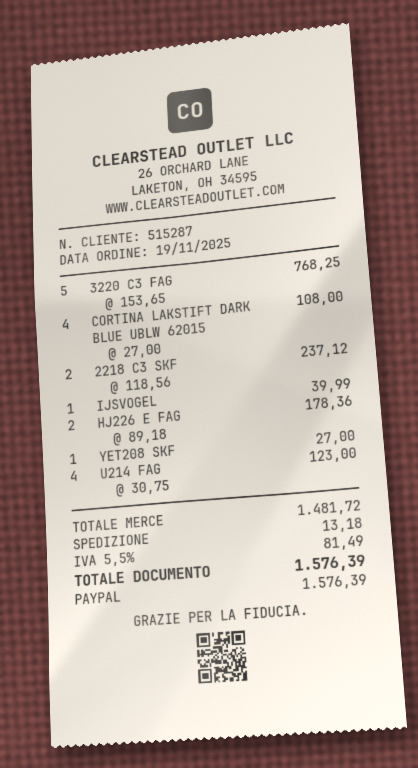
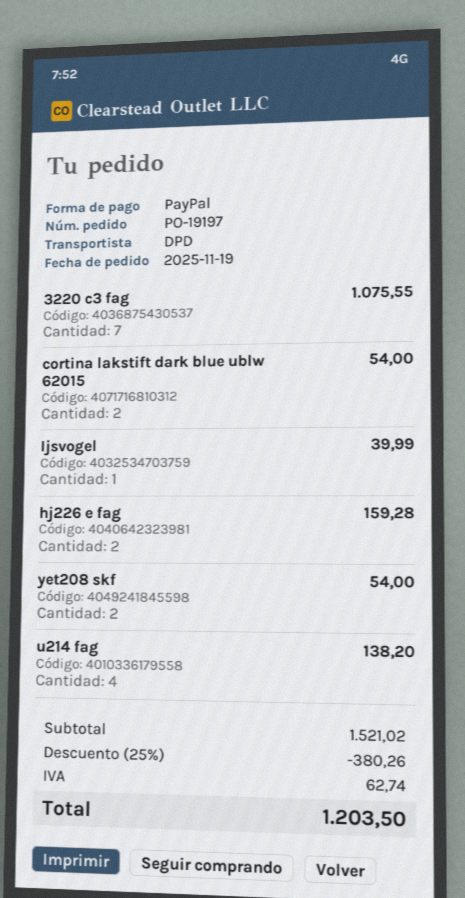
3220 C3 FAG: 5 for 768.25 -> 7 for 1075.55
CORTINA LAKSTIFT DARK BLUE UBLW 62015: 4 for 108.00 -> 2 for 54.00
2218 C3 SKF: 2 for 237.12 -> none
HJ226 E FAG: 2 for 178.36 -> 2 for 159.28
YET208 SKF: 1 for 27.00 -> 2 for 54.00
U214 FAG: 4 for 123.00 -> 4 for 138.20
subtotal: 1481.72 -> 1521.02
discount: none -> 25% = 380.26
shipping: 13.18 -> none
tax: 81.49 -> 62.74
total: 1576.39 -> 1203.50

